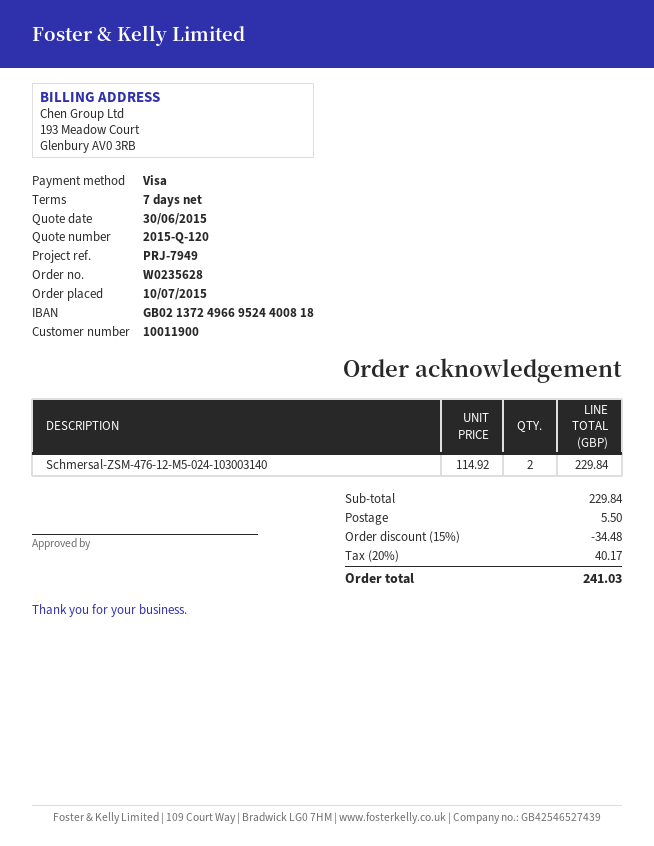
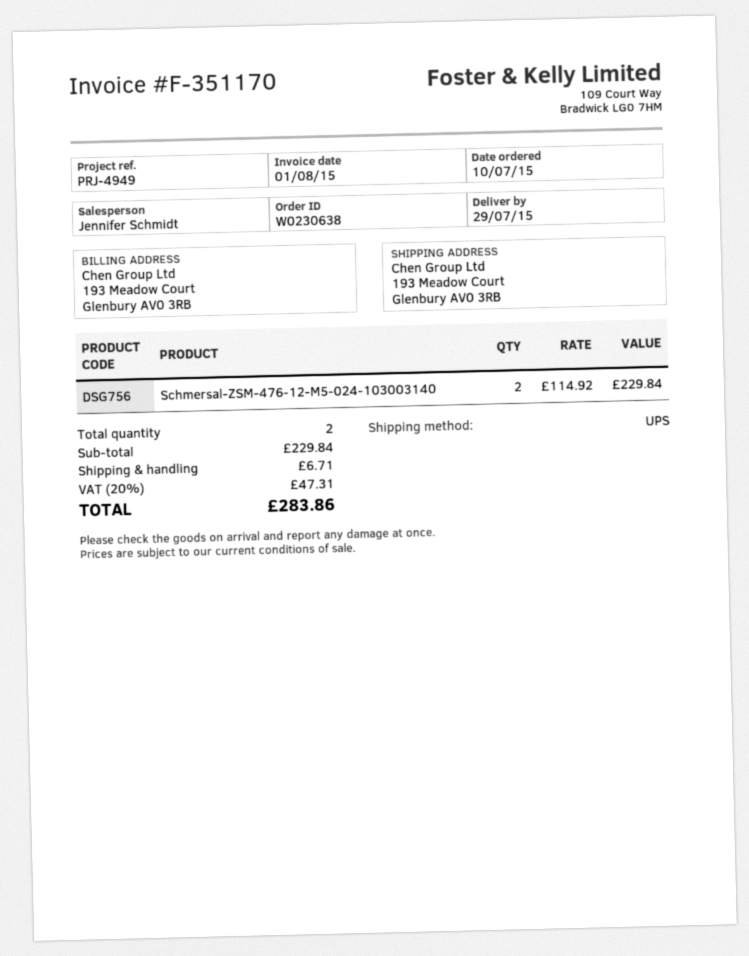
order number: W0235628 -> W0230638
reference: PRJ-7949 -> PRJ-4949
discount: 15% = 34.48 -> none
shipping: 5.50 -> 6.71
tax: 20% = 40.17 -> 20% = 47.31
total: 241.03 -> 283.86

